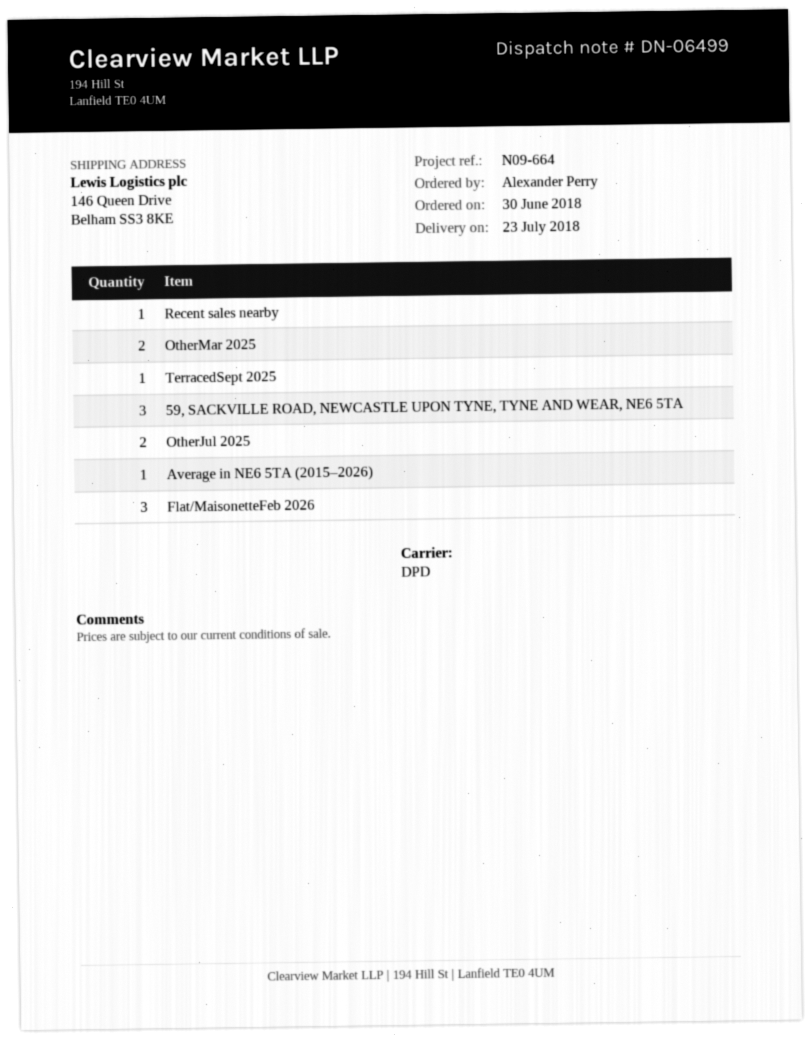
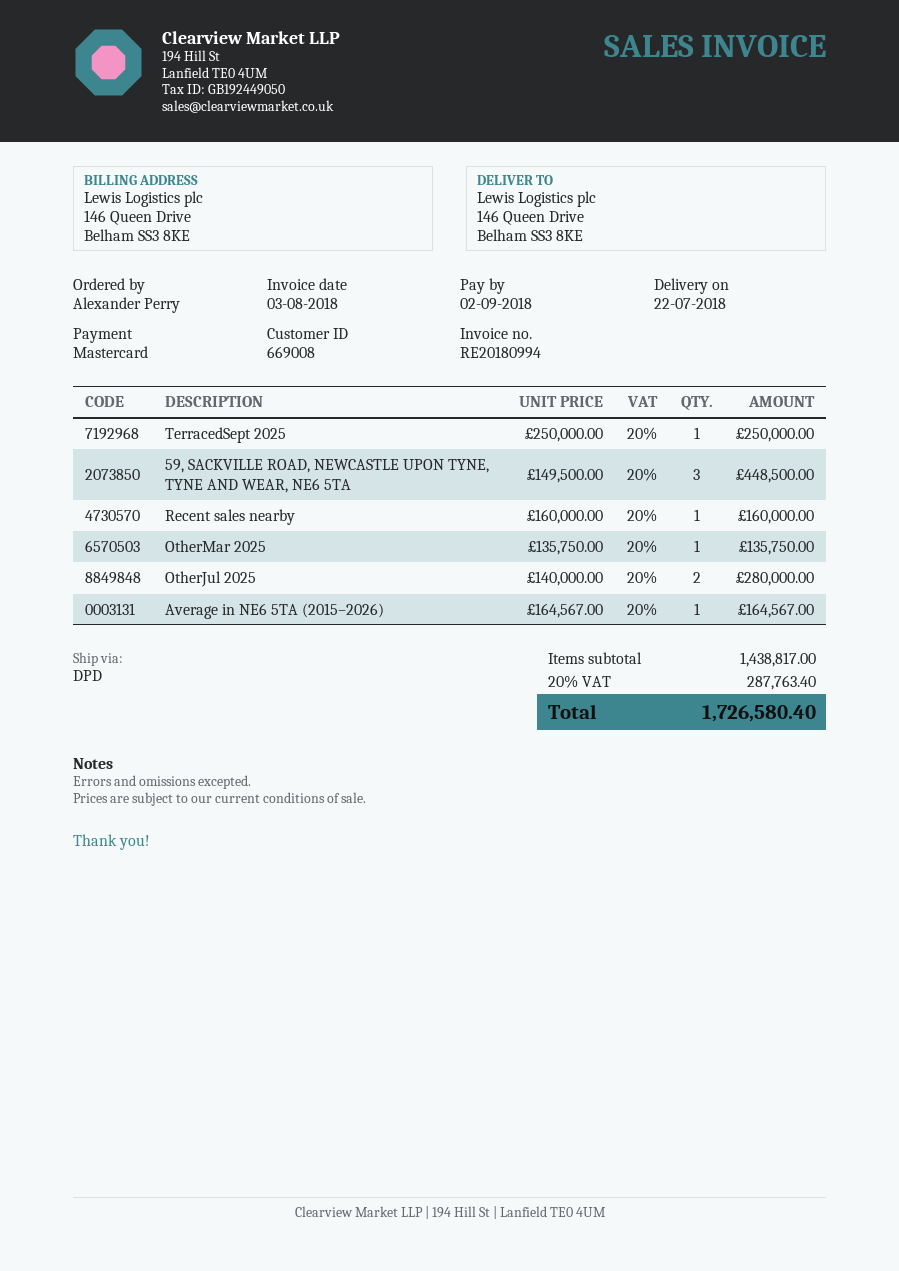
delivery date: 2018-07-23 -> 2018-07-22
OtherMar 2025: 2 -> 1
Flat/MaisonetteFeb 2026: 3 -> none

